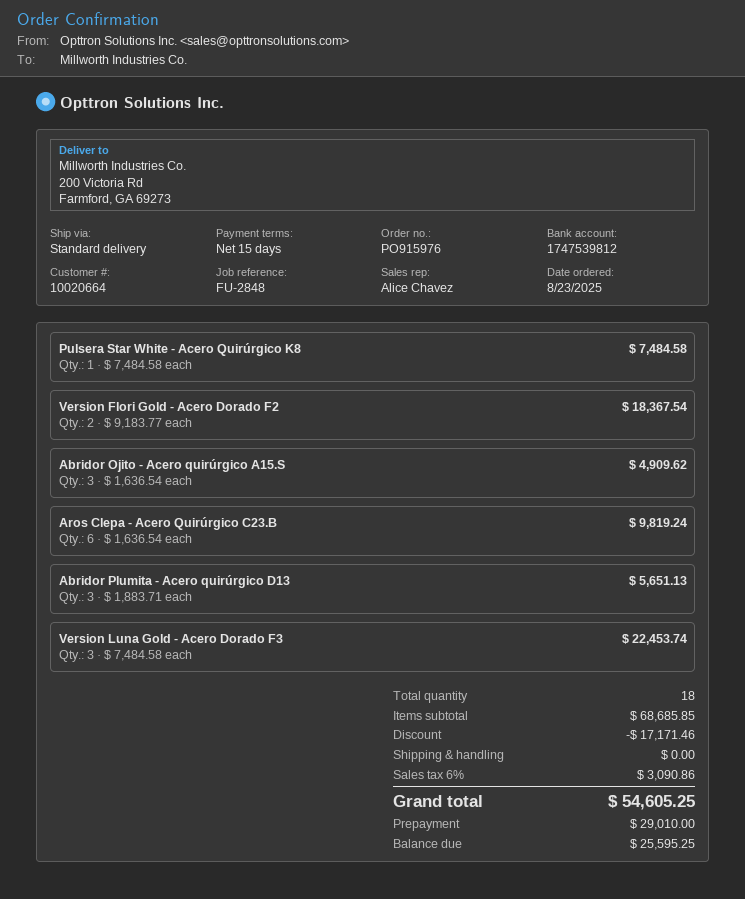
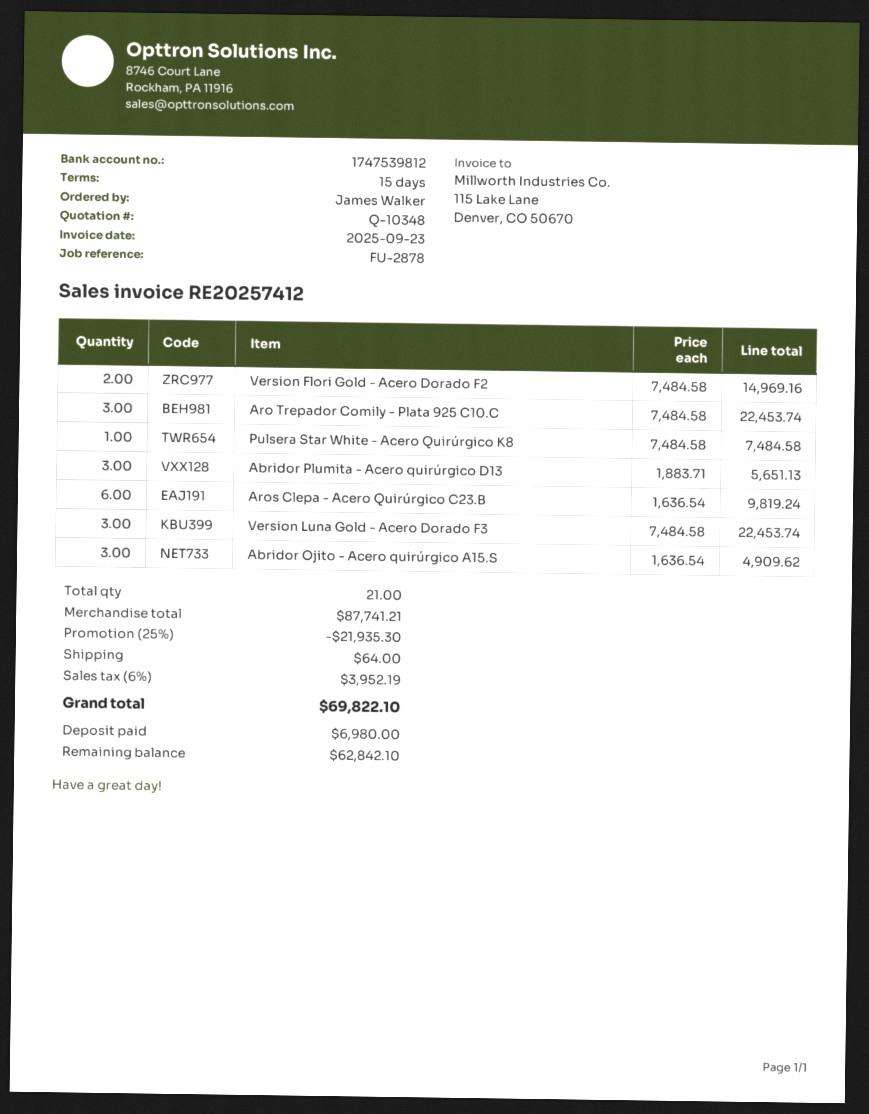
reference: FU-2848 -> FU-2878
Version Flori Gold - Acero Dorado F2: 2 x 9183.77 = 18367.54 -> 2 x 7484.58 = 14969.16
Aro Trepador Comily - Plata 925 C10.C: none -> 3 x 7484.58 = 22453.74
total quantity: 18 -> 21
subtotal: 68685.85 -> 87741.21
discount: 17171.46 -> 21935.30
shipping: 0.00 -> 64.00
tax: 6% = 3090.86 -> 6% = 3952.19
total: 54605.25 -> 69822.10
deposit: 29010.00 -> 6980.00
balance: 25595.25 -> 62842.10

